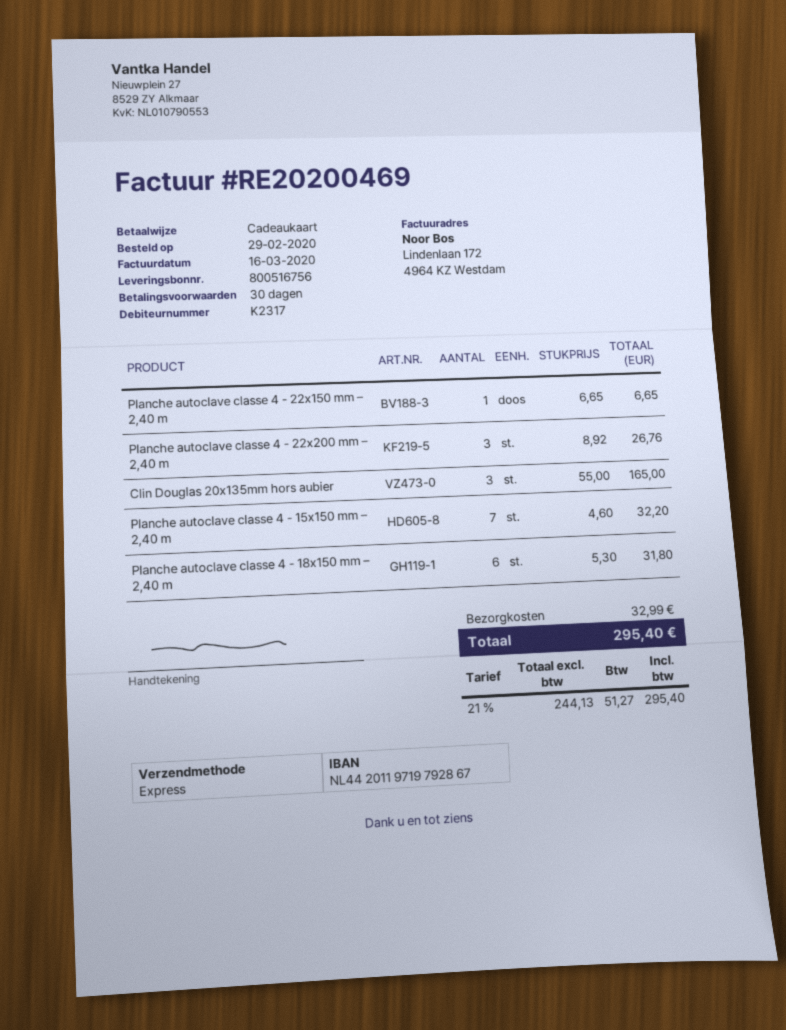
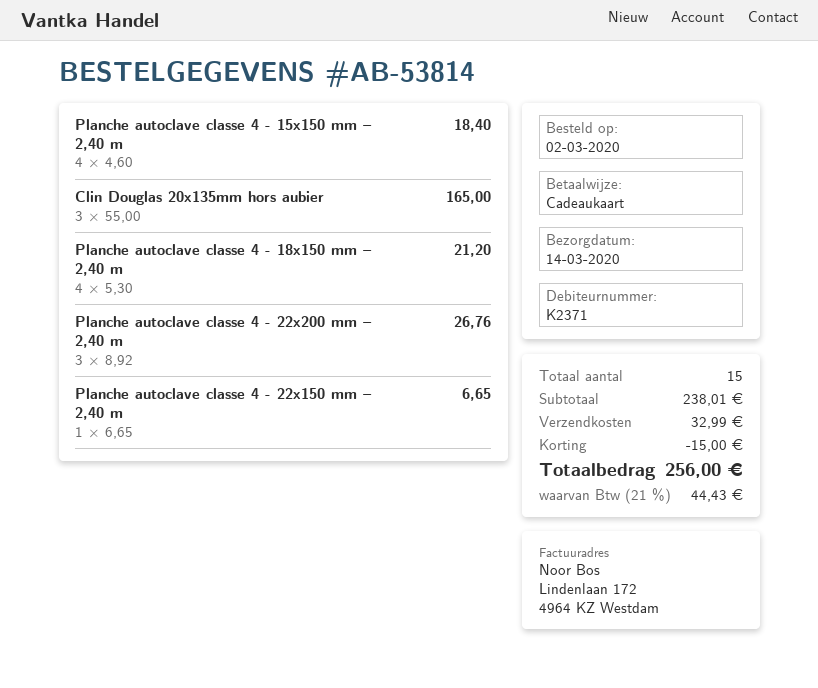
order date: 2020-02-29 -> 2020-03-02
customer number: K2317 -> K2371
Planche autoclave classe 4 - 15x150 mm – 2,40 m: 7 x 4.60 = 32.20 -> 4 x 4.60 = 18.40
Planche autoclave classe 4 - 18x150 mm – 2,40 m: 6 x 5.30 = 31.80 -> 4 x 5.30 = 21.20
discount: none -> 15.00
tax: 21% = 51.27 -> 21% = 44.43
total: 295.40 -> 256.00

